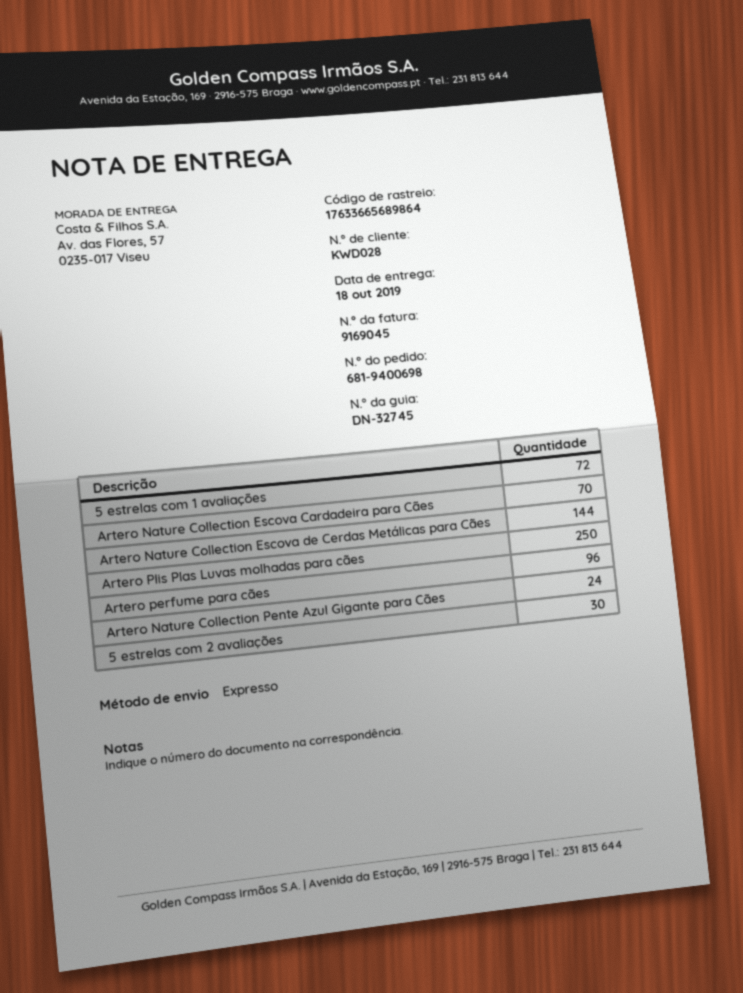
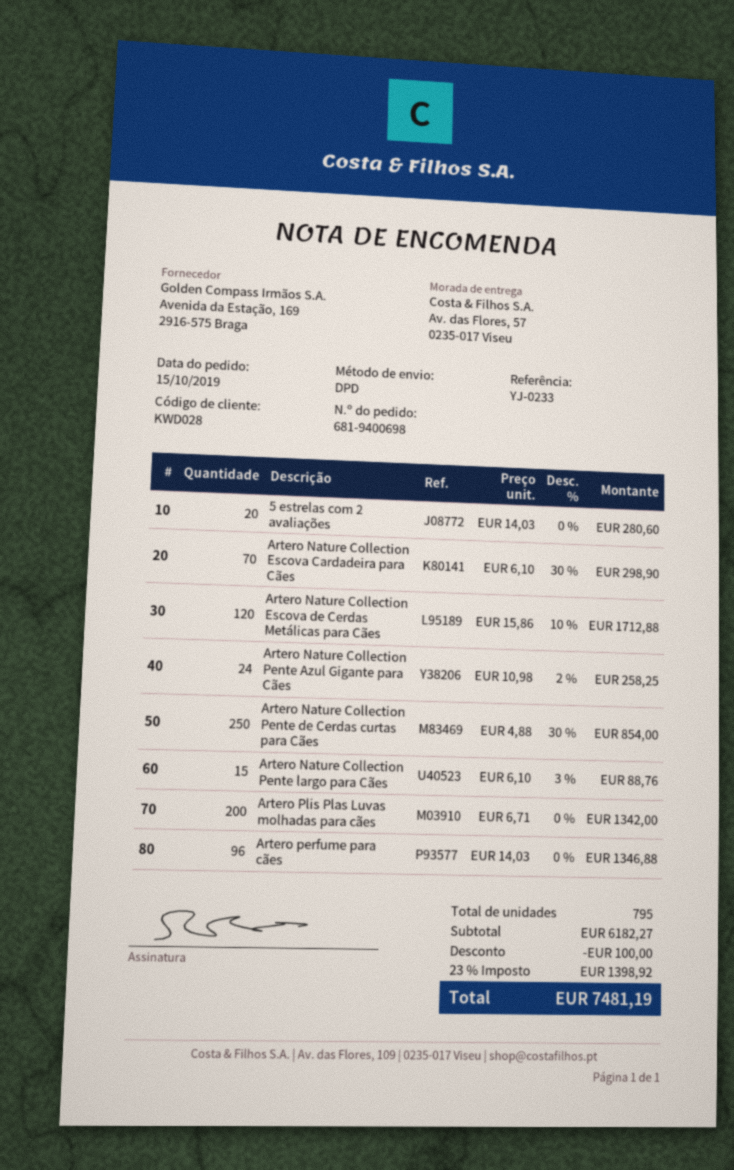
shipping method: express -> DPD
5 estrelas com 1 avaliações: 72 -> none
Artero Nature Collection Escova de Cerdas Metálicas para Cães: 144 -> 120
Artero Plis Plas Luvas molhadas para cães: 250 -> 200
5 estrelas com 2 avaliações: 30 -> 20
Artero Nature Collection Pente de Cerdas curtas para Cães: none -> 250
Artero Nature Collection Pente largo para Cães: none -> 15

